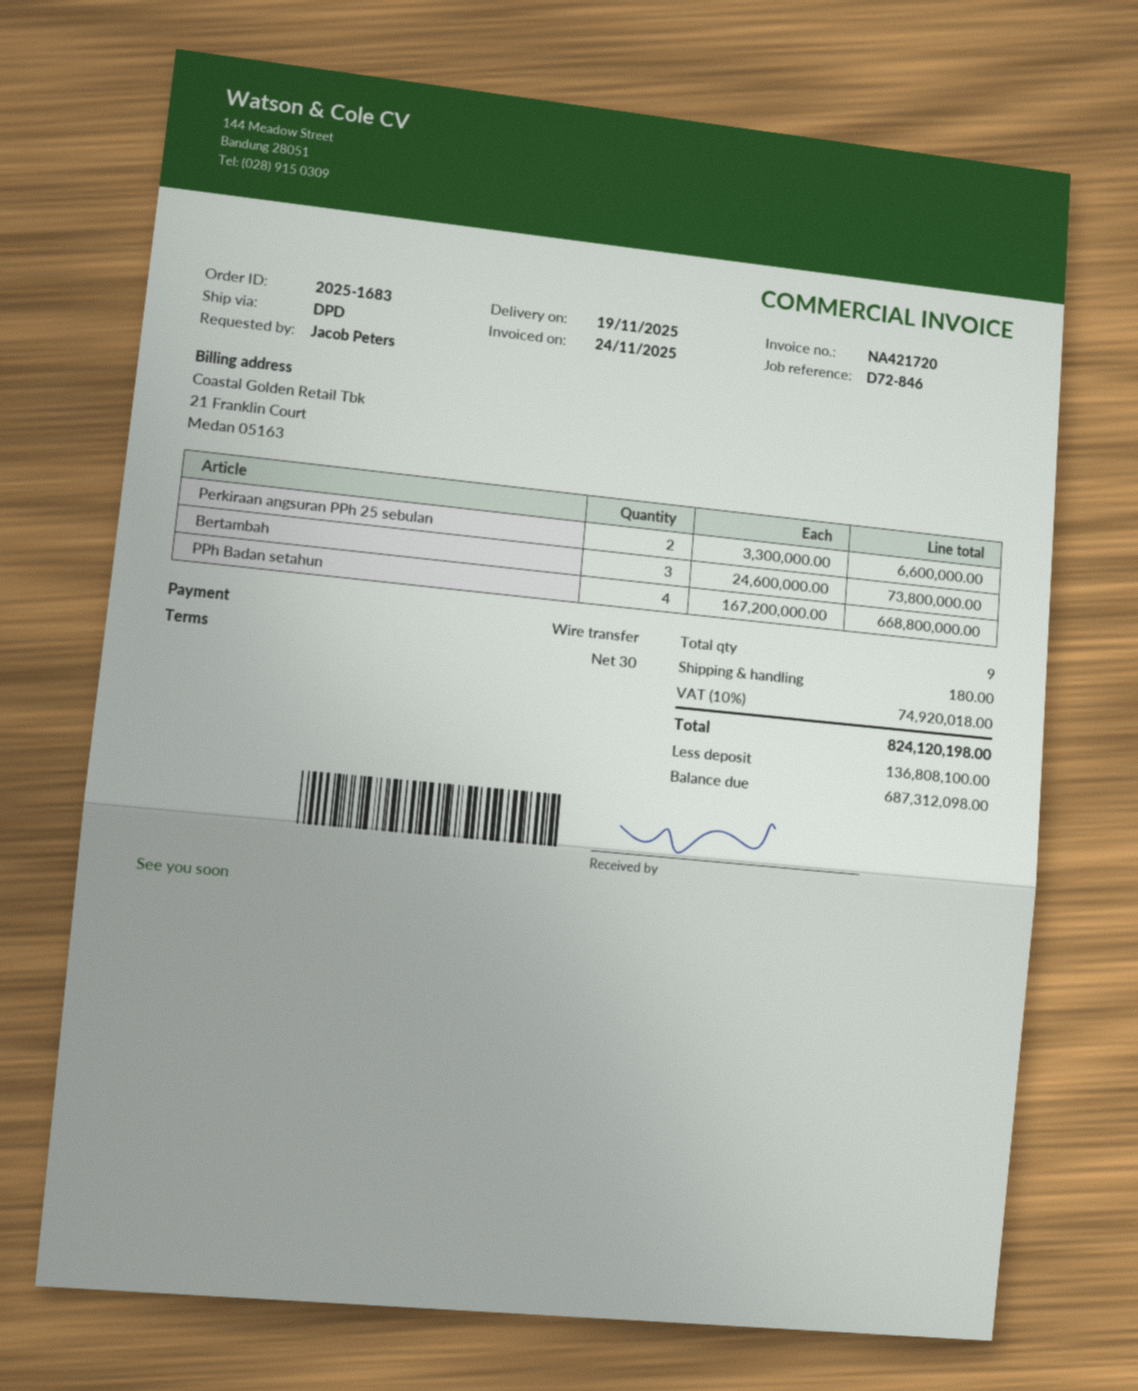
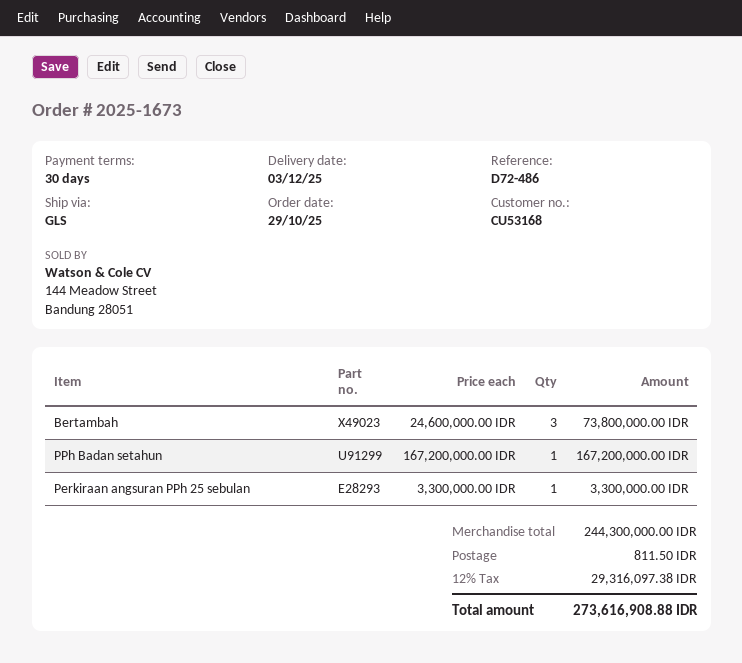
order number: 2025-1683 -> 2025-1673
delivery date: 2025-11-19 -> 2025-12-03
reference: D72-846 -> D72-486
shipping method: DPD -> GLS
Perkiraan angsuran PPh 25 sebulan: 2 x 3300000.00 = 6600000.00 -> 1 x 3300000.00 = 3300000.00
PPh Badan setahun: 4 x 167200000.00 = 668800000.00 -> 1 x 167200000.00 = 167200000.00
shipping: 180.00 -> 811.50
tax: 10% = 74920018.00 -> 12% = 29316097.38
total: 824120198.00 -> 273616908.88

